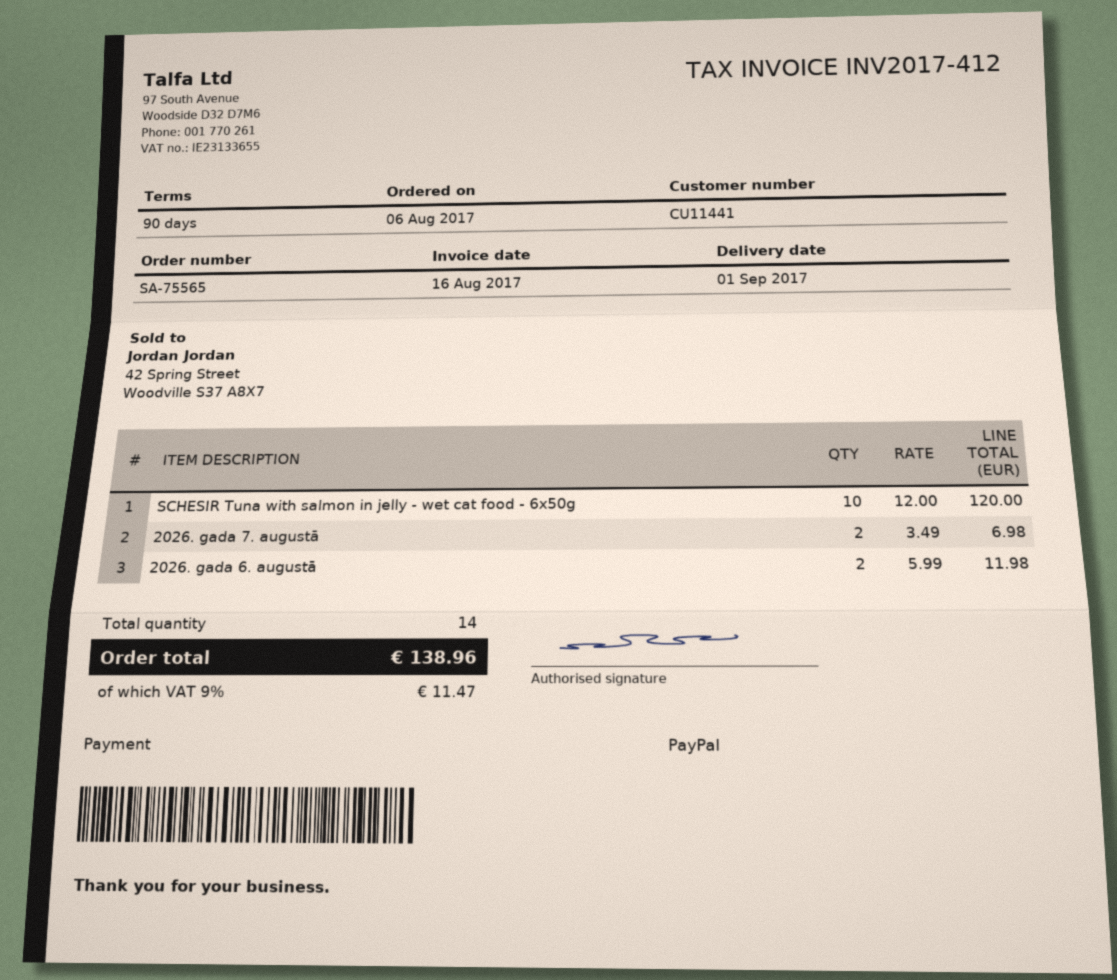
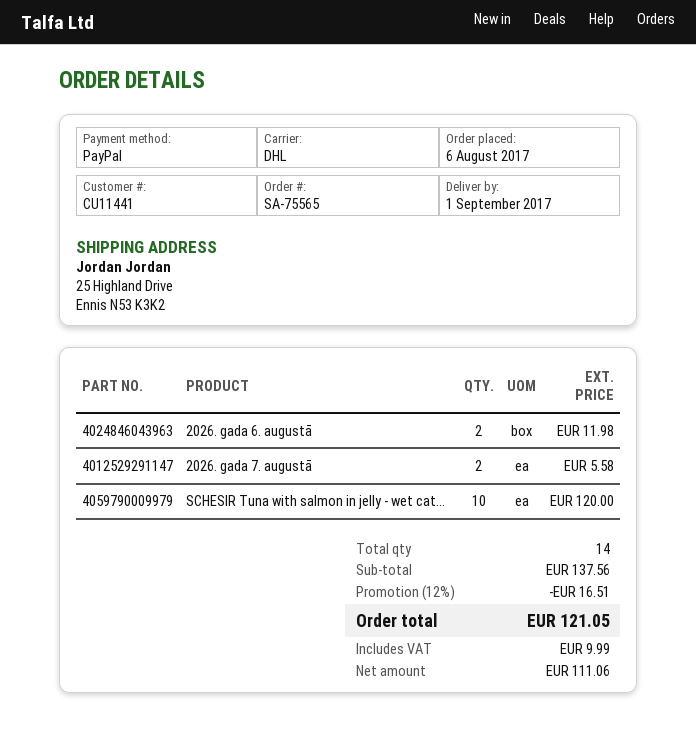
2026. gada 7. augustā: 2 for 6.98 -> 2 for 5.58
discount: none -> 12% = 16.51
tax: 11.47 -> 9.99
total: 138.96 -> 121.05

